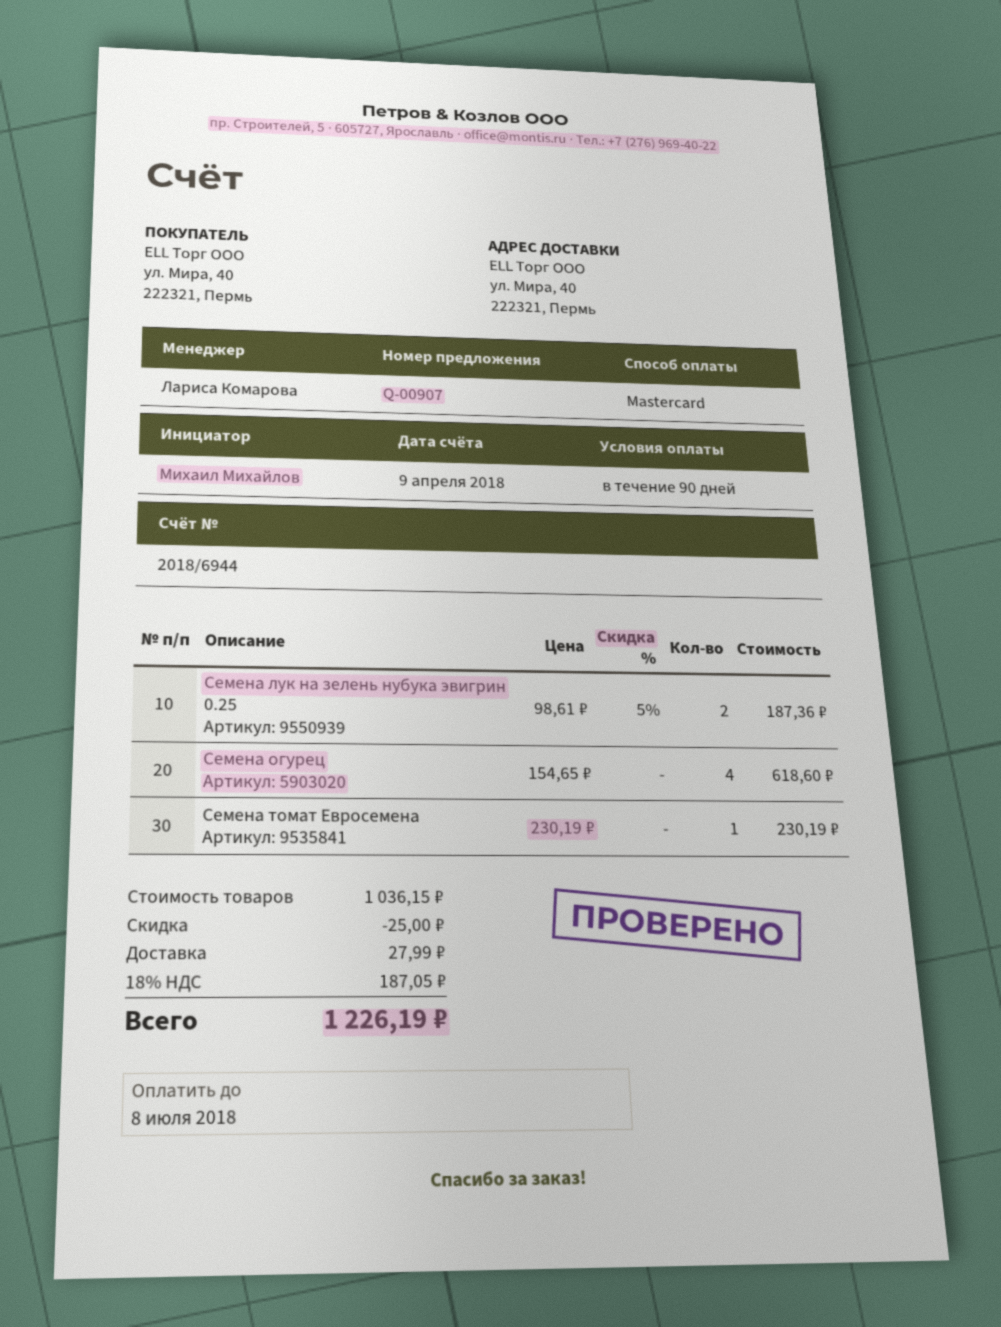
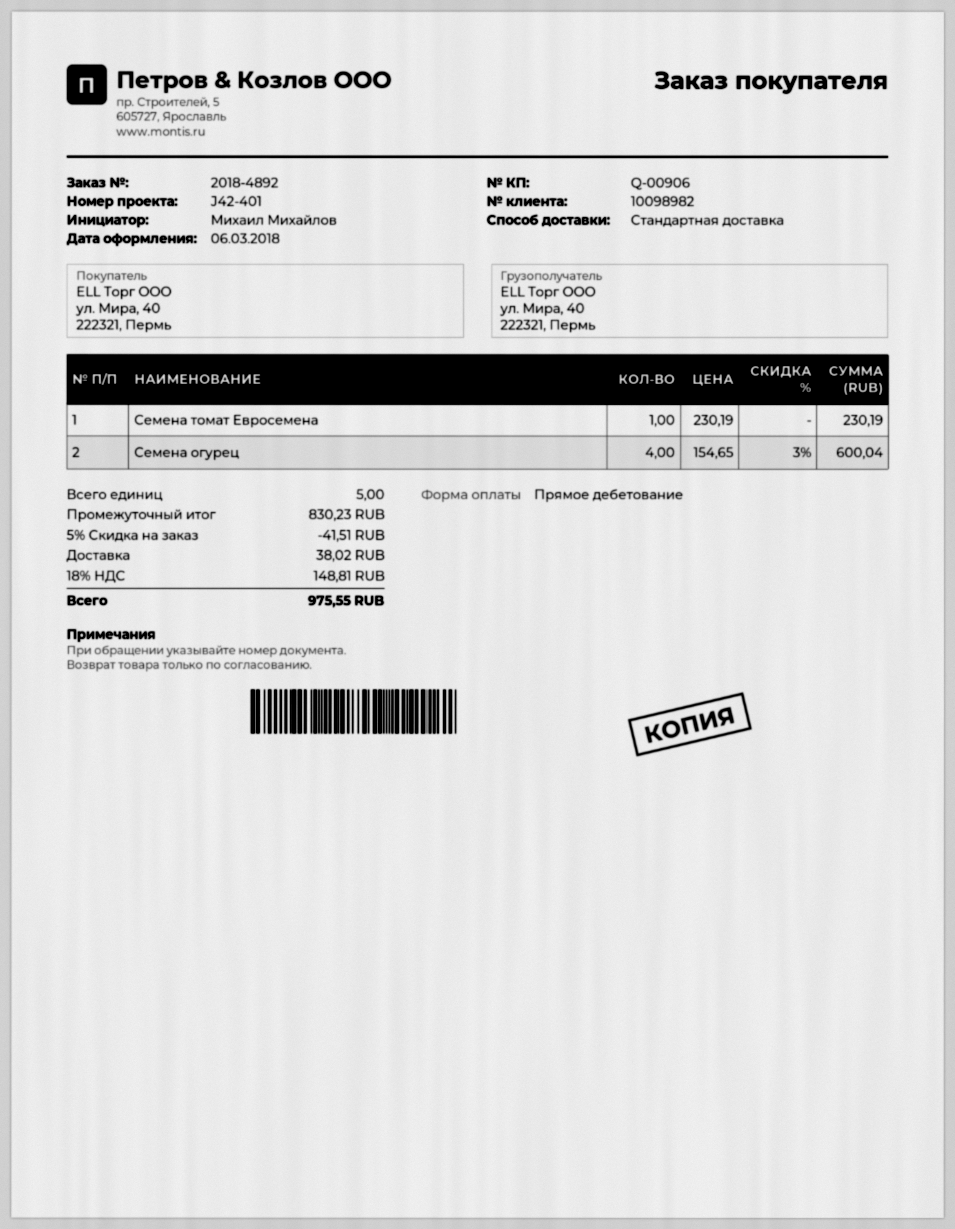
quote number: Q-00907 -> Q-00906
payment method: Mastercard -> direct debit
Семена лук на зелень нубука эвигрин 0.25: 2 x 98.61 - 5% = 187.36 -> none
Семена огурец: 4 x 154.65 = 618.60 -> 4 x 154.65 - 3% = 600.04
subtotal: 1036.15 -> 830.23
discount: 25.00 -> 41.51
shipping: 27.99 -> 38.02
tax: 18% = 187.05 -> 18% = 148.81
total: 1226.19 -> 975.55

